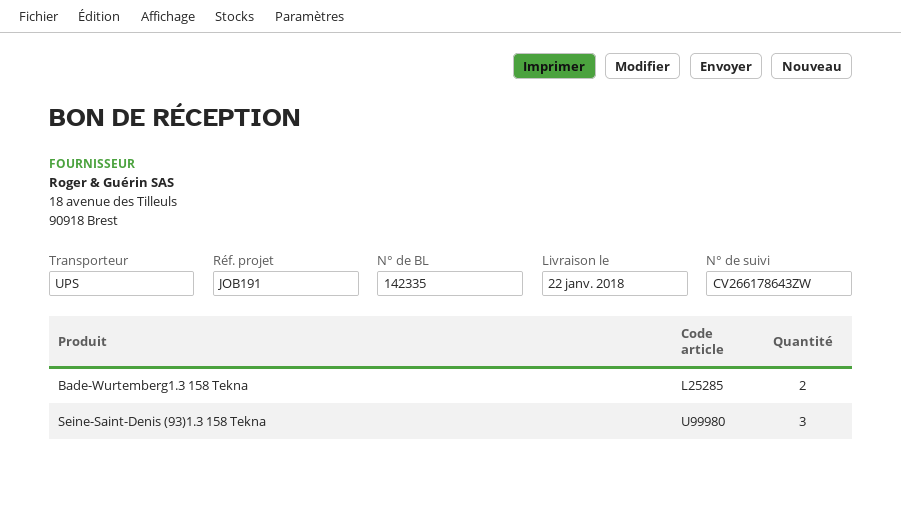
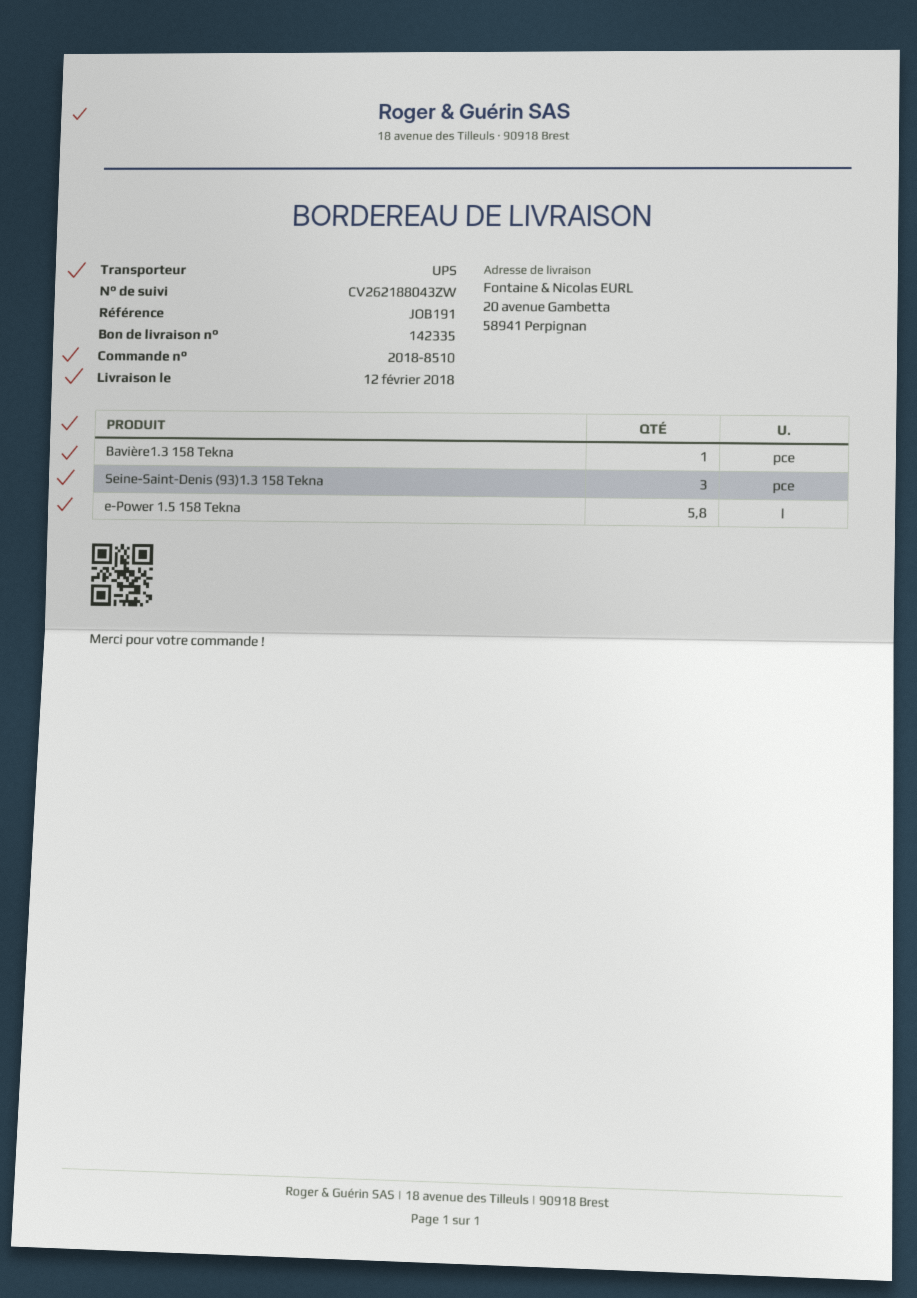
delivery date: 2018-01-22 -> 2018-02-12
tracking number: CV266178643ZW -> CV262188043ZW
Bade-Wurtemberg1.3 158 Tekna: 2 -> none
Bavière1.3 158 Tekna: none -> 1
e-Power 1.5 158 Tekna: none -> 5.8

